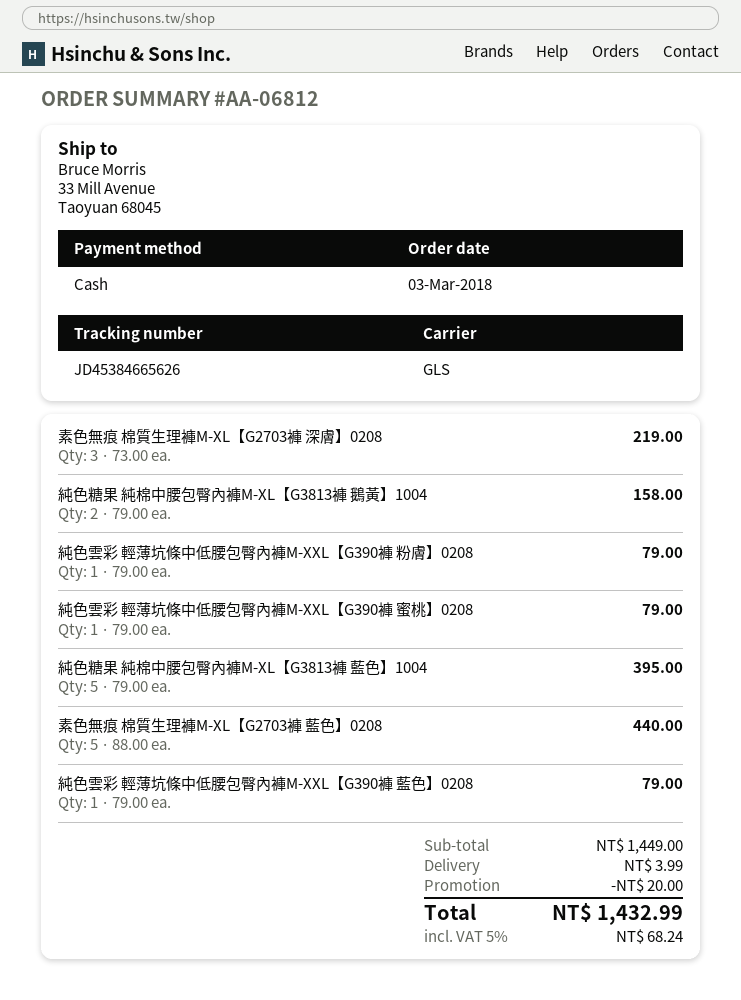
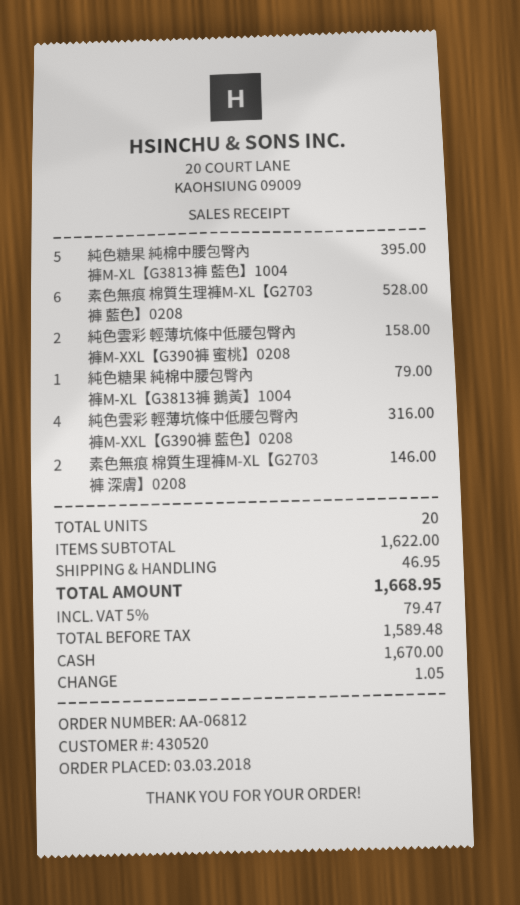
素色無痕 棉質生理褲M-XL【G2703褲 深膚】0208: 3 for 219.00 -> 2 for 146.00
純色糖果 純棉中腰包臀內褲M-XL【G3813褲 鵝黃】1004: 2 for 158.00 -> 1 for 79.00
純色雲彩 輕薄坑條中低腰包臀內褲M-XXL【G390褲 粉膚】0208: 1 for 79.00 -> none
純色雲彩 輕薄坑條中低腰包臀內褲M-XXL【G390褲 蜜桃】0208: 1 for 79.00 -> 2 for 158.00
素色無痕 棉質生理褲M-XL【G2703褲 藍色】0208: 5 for 440.00 -> 6 for 528.00
純色雲彩 輕薄坑條中低腰包臀內褲M-XXL【G390褲 藍色】0208: 1 for 79.00 -> 4 for 316.00
subtotal: 1449.00 -> 1622.00
discount: 20.00 -> none
shipping: 3.99 -> 46.95
tax: 5% = 68.24 -> 5% = 79.47
total: 1432.99 -> 1668.95

